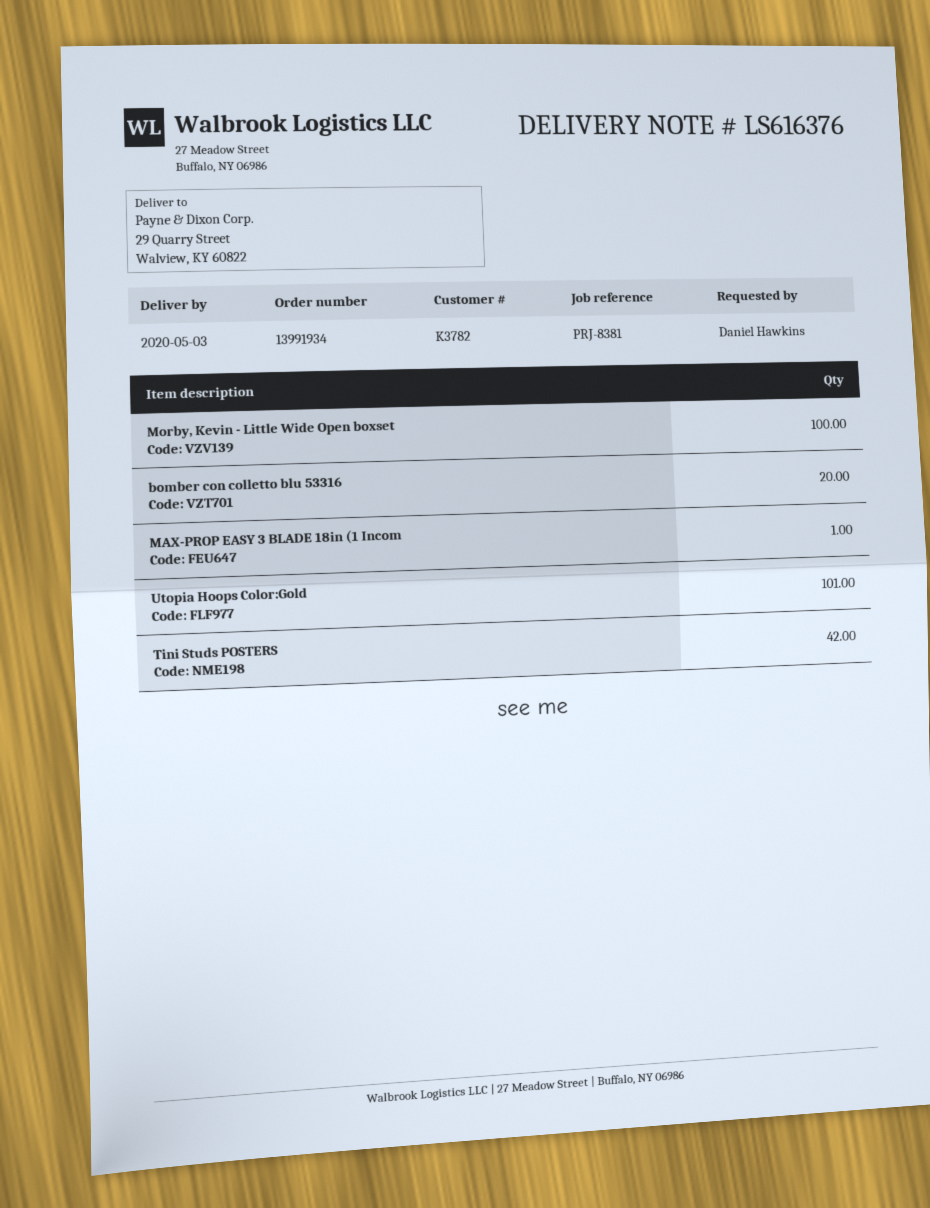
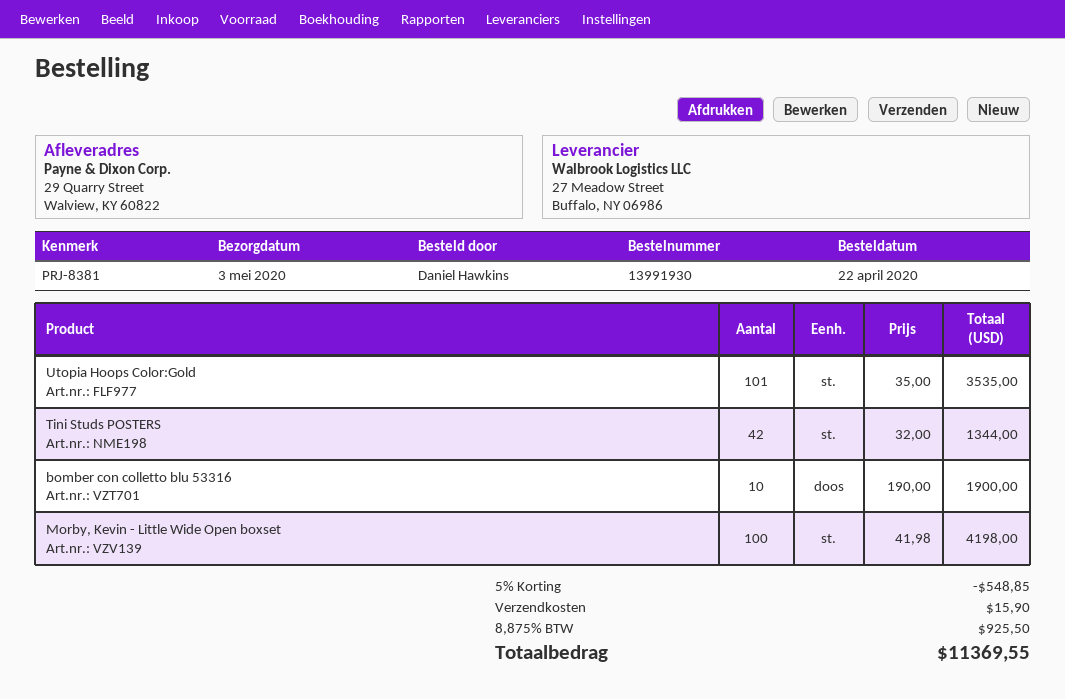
order number: 13991934 -> 13991930
bomber con colletto blu 53316: 20 -> 10
MAX-PROP EASY 3 BLADE 18in (1 Incom: 1 -> none

